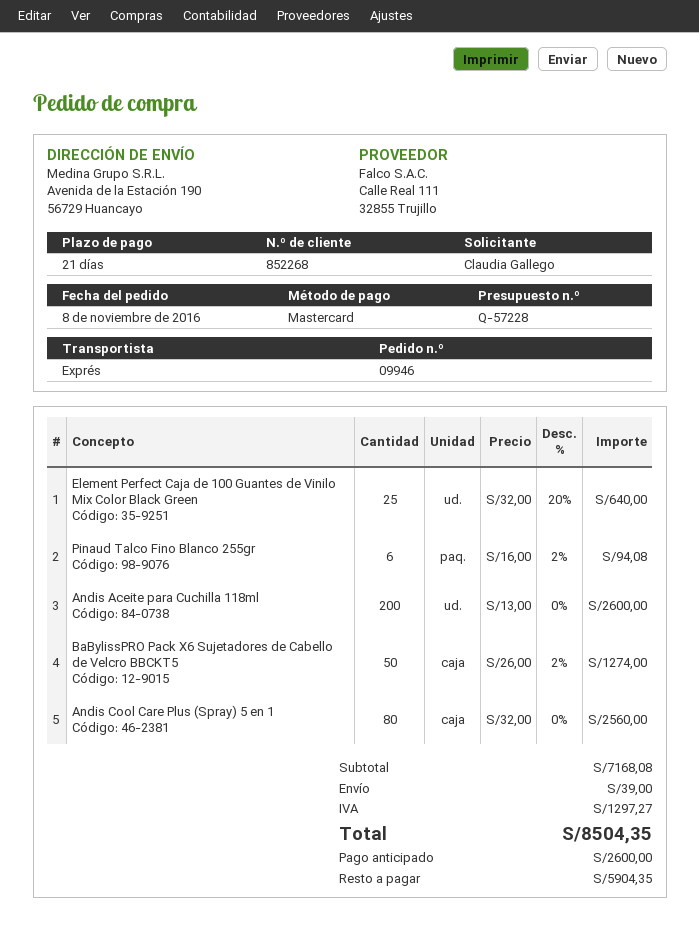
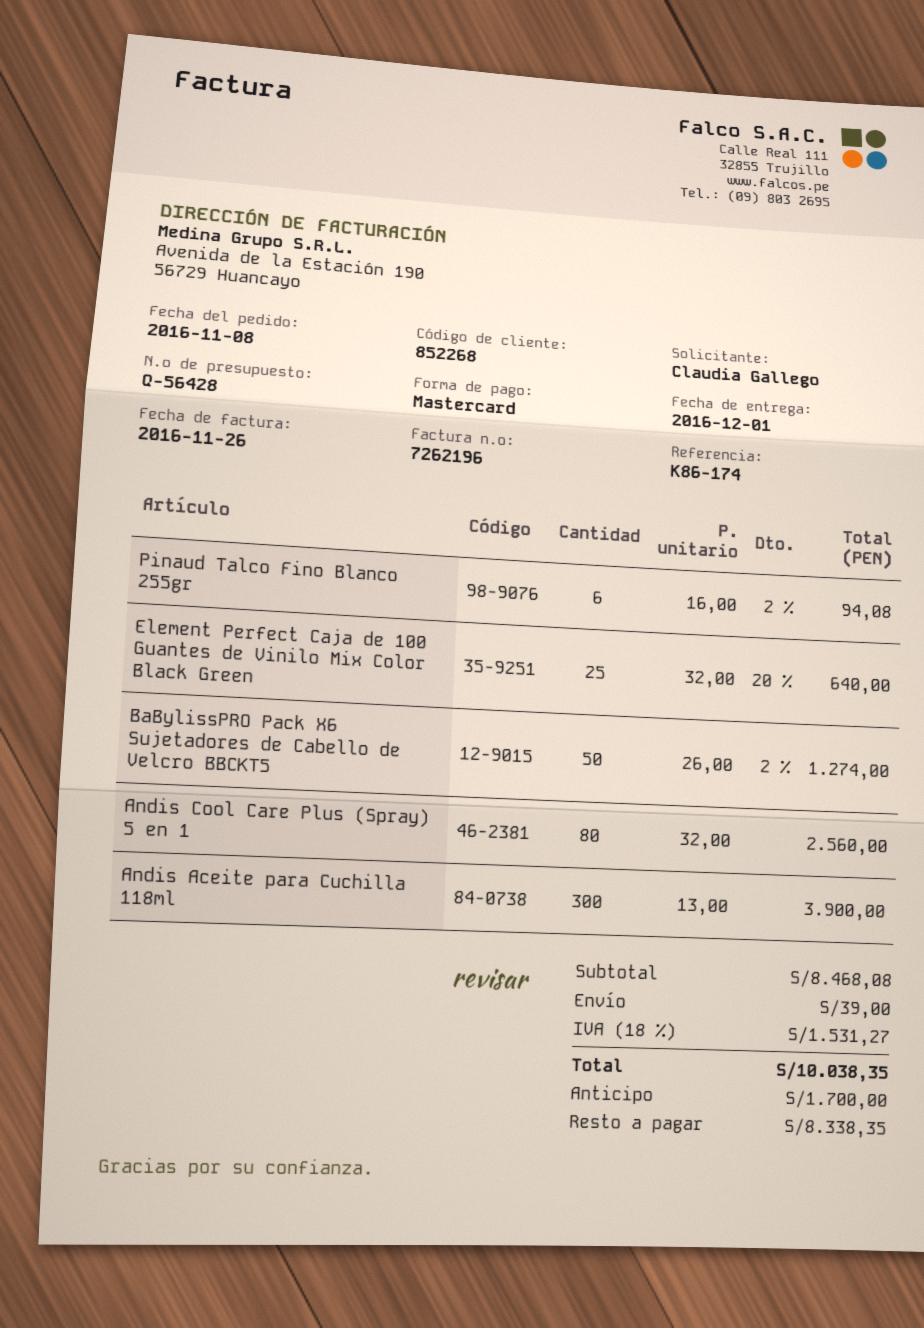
quote number: Q-57228 -> Q-56428
Andis Aceite para Cuchilla 118ml: 200 x 13.00 = 2600.00 -> 300 x 13.00 = 3900.00
subtotal: 7168.08 -> 8468.08
tax: 1297.27 -> 1531.27
total: 8504.35 -> 10038.35
deposit: 2600.00 -> 1700.00
balance: 5904.35 -> 8338.35

